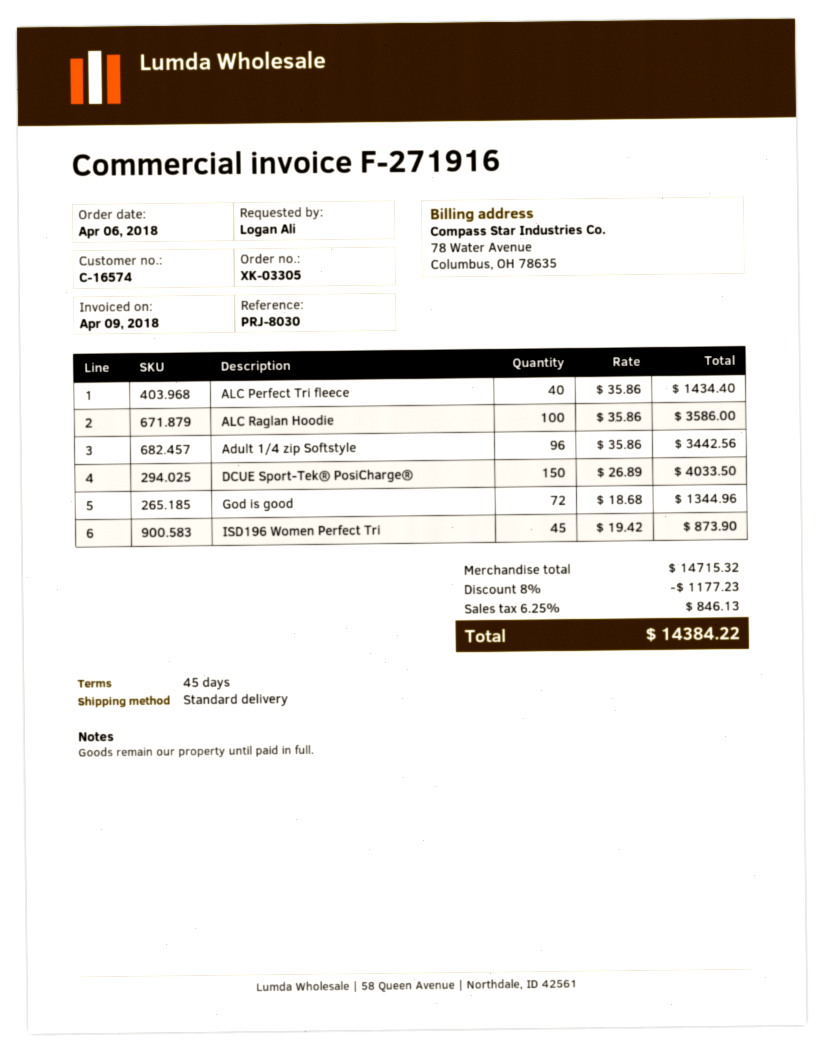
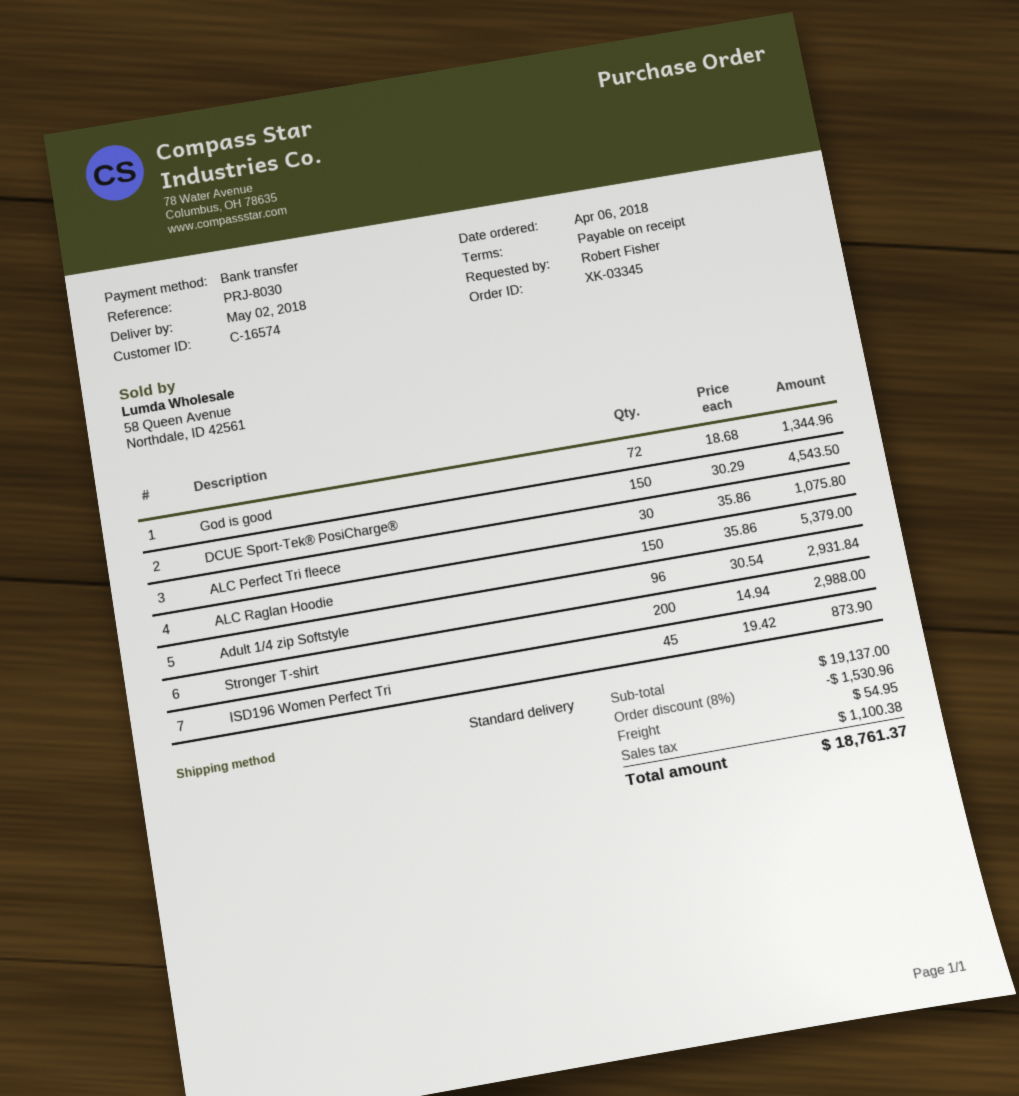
order number: XK-03305 -> XK-03345
payment terms: 45 days -> on receipt
ordered by: Logan Ali -> Robert Fisher
ALC Perfect Tri fleece: 40 x 35.86 = 1434.40 -> 30 x 35.86 = 1075.80
ALC Raglan Hoodie: 100 x 35.86 = 3586.00 -> 150 x 35.86 = 5379.00
Adult 1/4 zip Softstyle: 96 x 35.86 = 3442.56 -> 96 x 30.54 = 2931.84
DCUE Sport-Tek® PosiCharge®: 150 x 26.89 = 4033.50 -> 150 x 30.29 = 4543.50
Stronger T-shirt: none -> 200 x 14.94 = 2988.00
subtotal: 14715.32 -> 19137.00
discount: 8% = 1177.23 -> 8% = 1530.96
shipping: none -> 54.95
tax: 846.13 -> 1100.38
total: 14384.22 -> 18761.37

